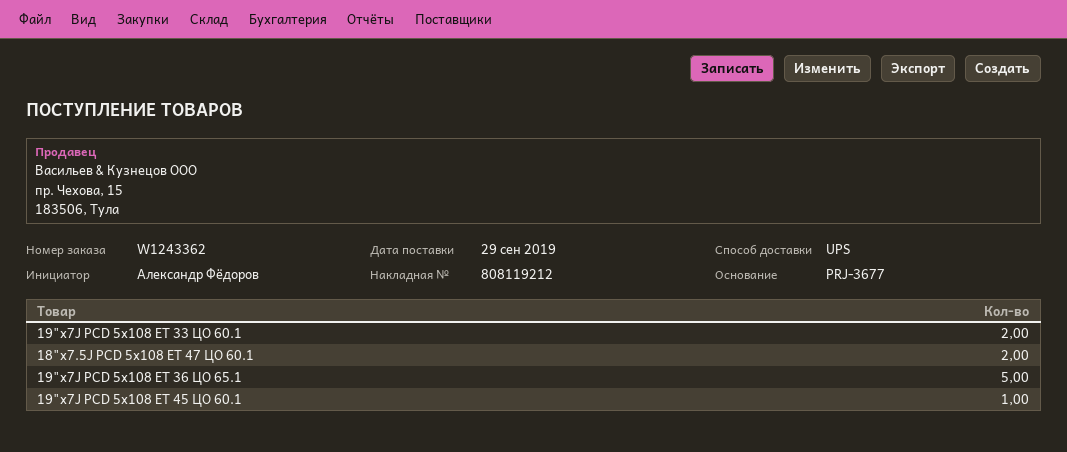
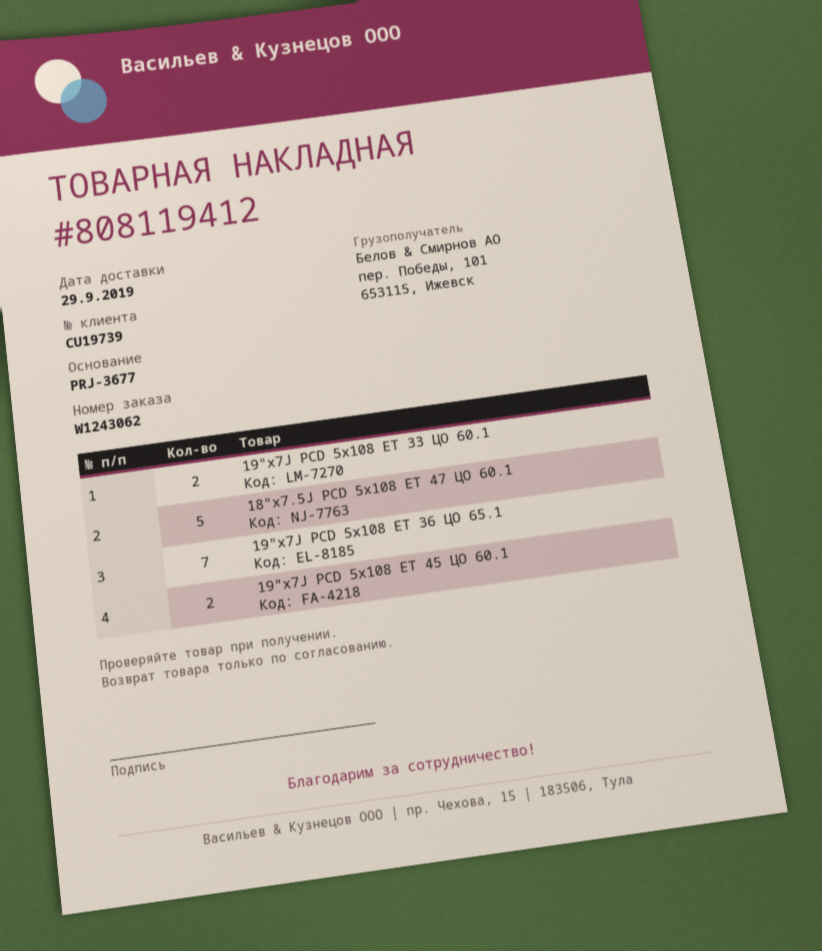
order number: W1243362 -> W1243062
delivery note number: 808119212 -> 808119412
18"x7.5J PCD 5x108 ЕТ 47 ЦО 60.1: 2 -> 5
19"x7J PCD 5x108 ЕТ 36 ЦО 65.1: 5 -> 7
19"x7J PCD 5x108 ЕТ 45 ЦО 60.1: 1 -> 2

